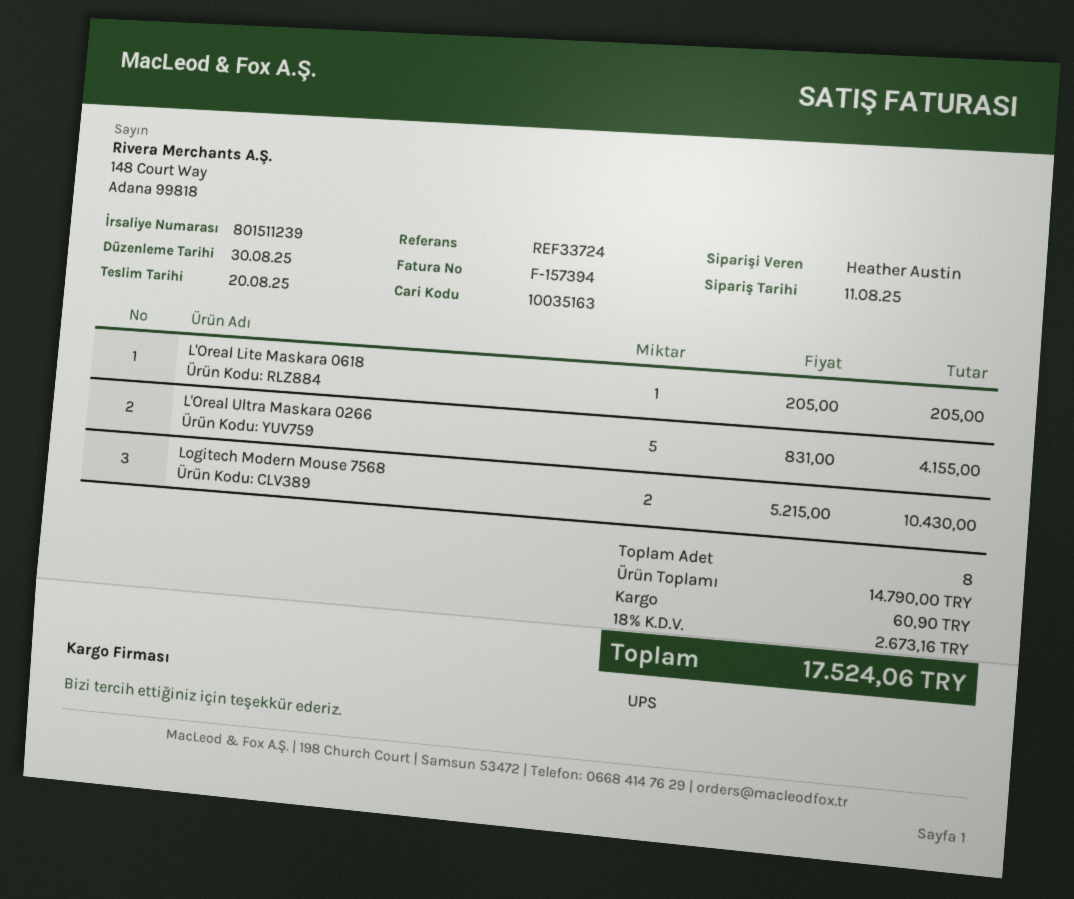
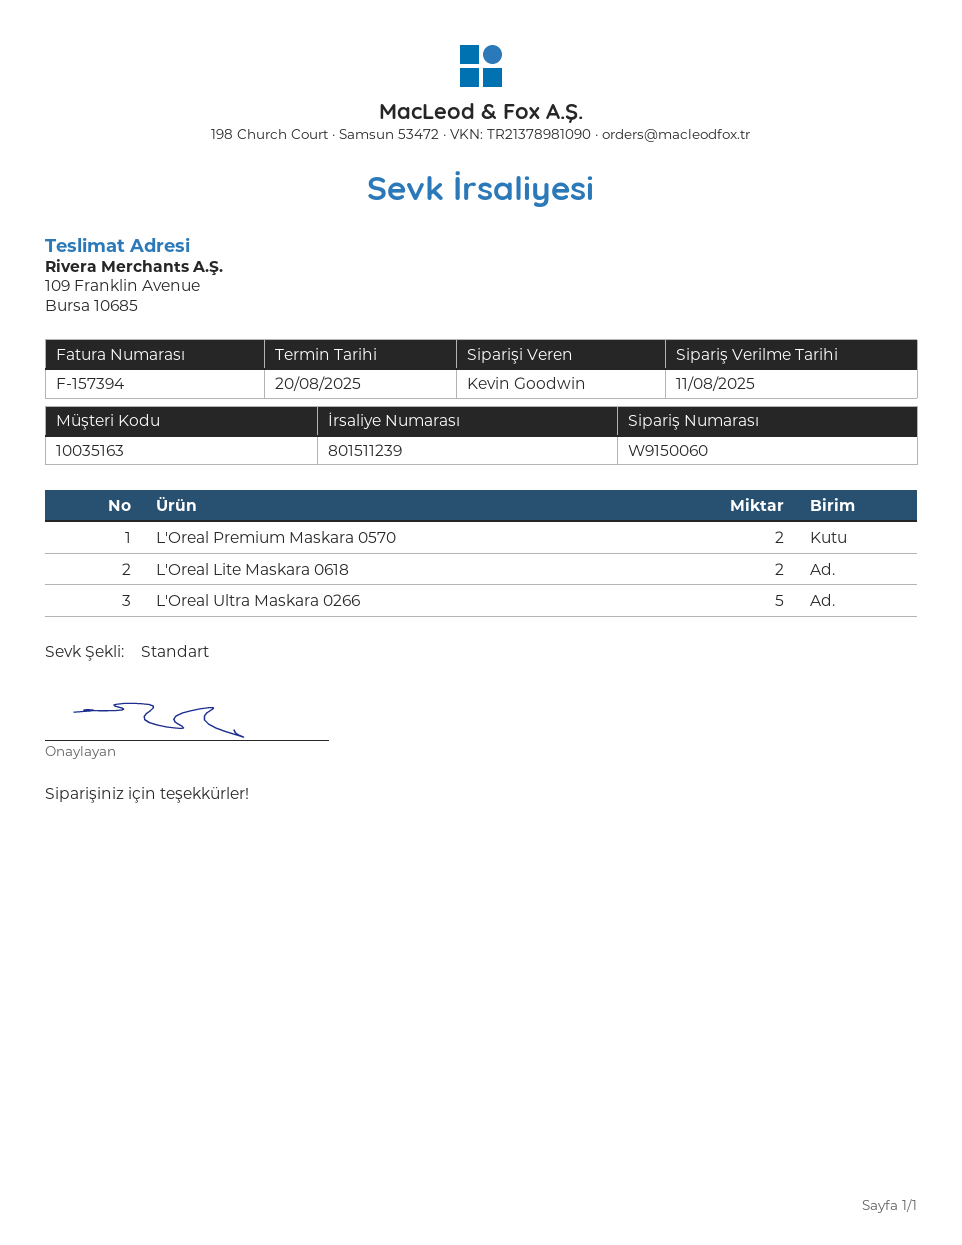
ordered by: Heather Austin -> Kevin Goodwin
shipping method: UPS -> standard
L'Oreal Lite Maskara 0618: 1 -> 2
Logitech Modern Mouse 7568: 2 -> none
L'Oreal Premium Maskara 0570: none -> 2

